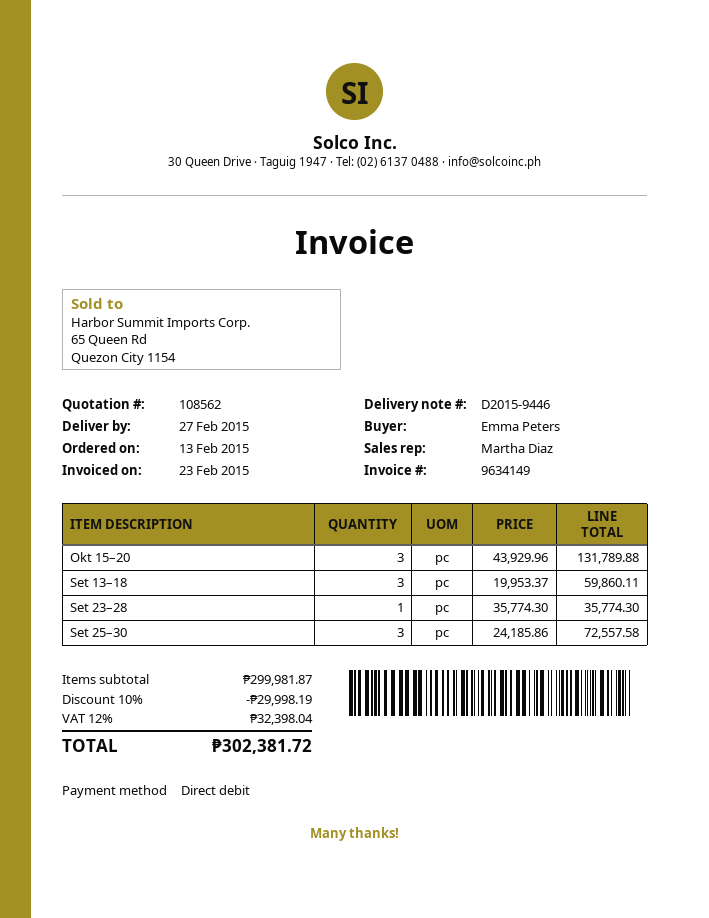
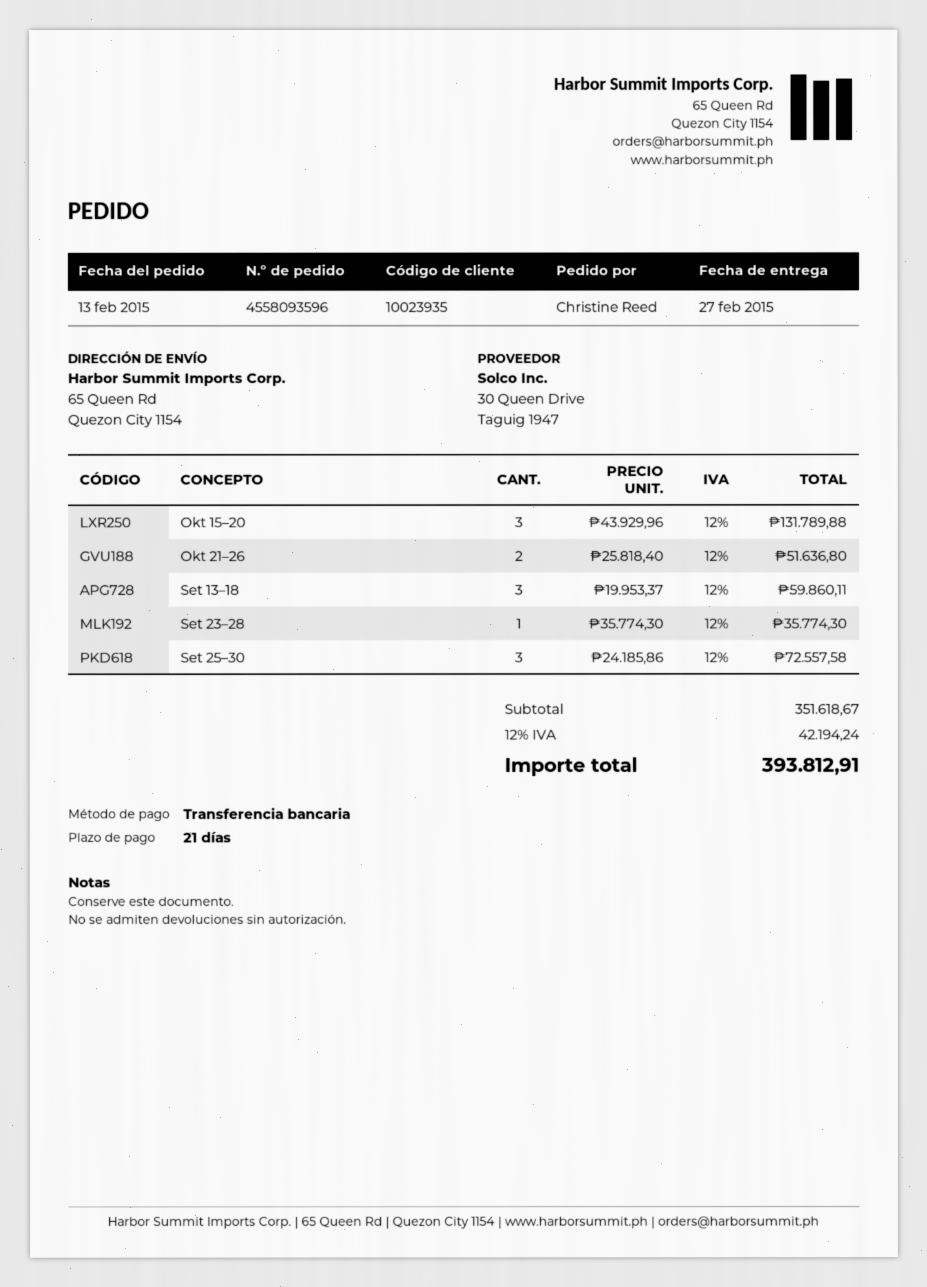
ordered by: Emma Peters -> Christine Reed
payment method: direct debit -> bank transfer
Okt 21–26: none -> 2 x 25818.40 = 51636.80
subtotal: 299981.87 -> 351618.67
discount: 10% = 29998.19 -> none
tax: 12% = 32398.04 -> 12% = 42194.24
total: 302381.72 -> 393812.91

